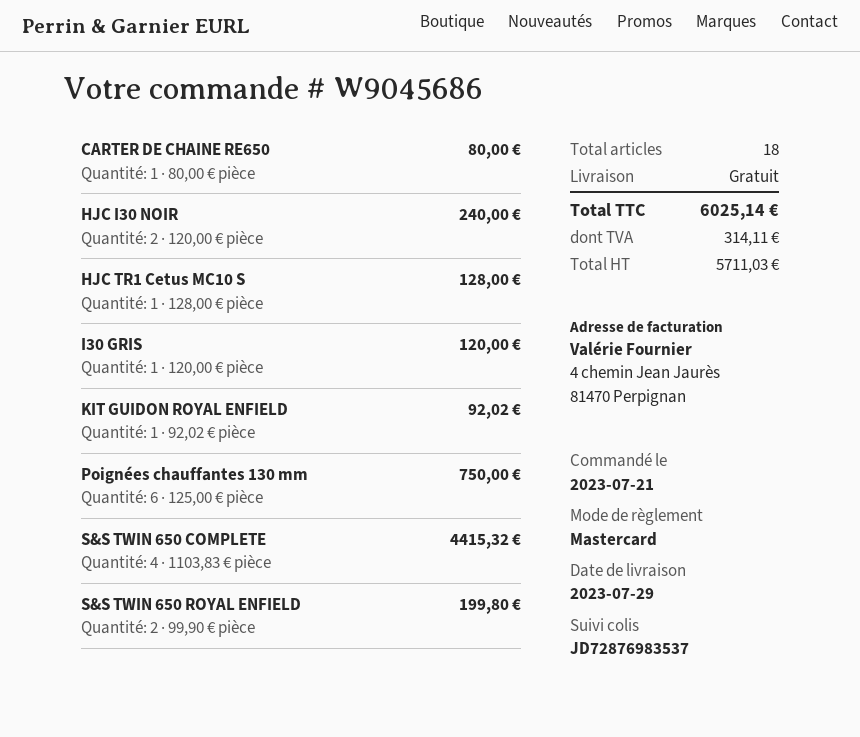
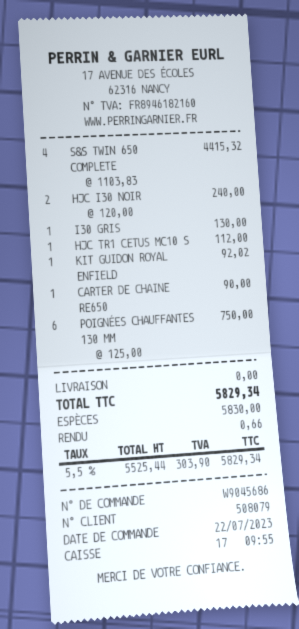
order date: 2023-07-21 -> 2023-07-22
payment method: Mastercard -> cash
CARTER DE CHAINE RE650: 1 x 80.00 = 80.00 -> 1 x 90.00 = 90.00
HJC TR1 Cetus MC10 S: 1 x 128.00 = 128.00 -> 1 x 112.00 = 112.00
I30 GRIS: 1 x 120.00 = 120.00 -> 1 x 130.00 = 130.00
S&S TWIN 650 ROYAL ENFIELD: 2 x 99.90 = 199.80 -> none
net: 5711.03 -> 5525.44
tax: 314.11 -> 303.90
total: 6025.14 -> 5829.34

